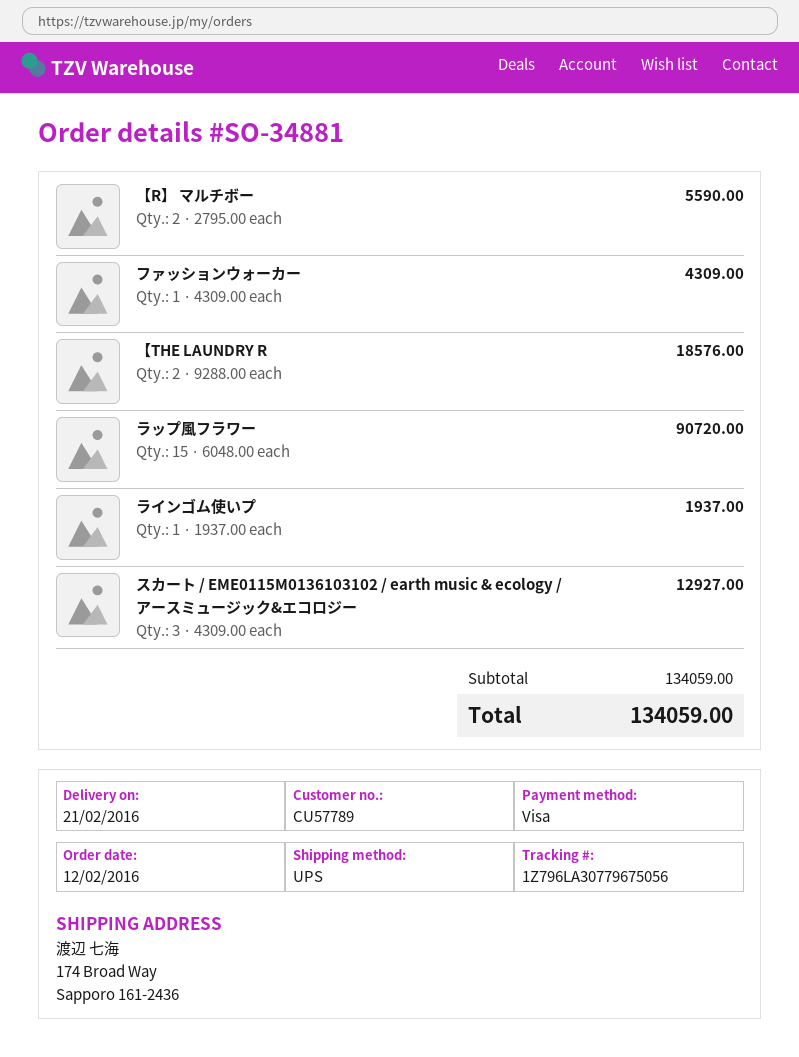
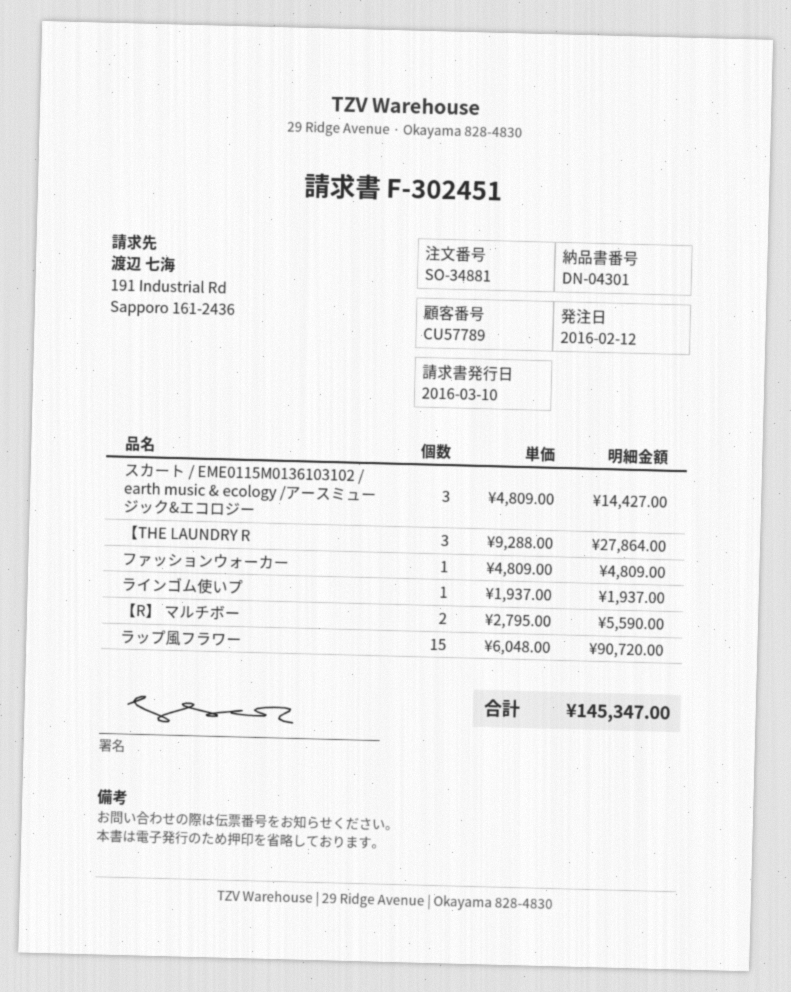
ファッションウォーカー: 1 x 4309.00 = 4309.00 -> 1 x 4809.00 = 4809.00
【THE LAUNDRY R: 2 x 9288.00 = 18576.00 -> 3 x 9288.00 = 27864.00
スカート / EME0115M0136103102 / earth music & ecology /アースミュージック&エコロジー: 3 x 4309.00 = 12927.00 -> 3 x 4809.00 = 14427.00
total: 134059.00 -> 145347.00

